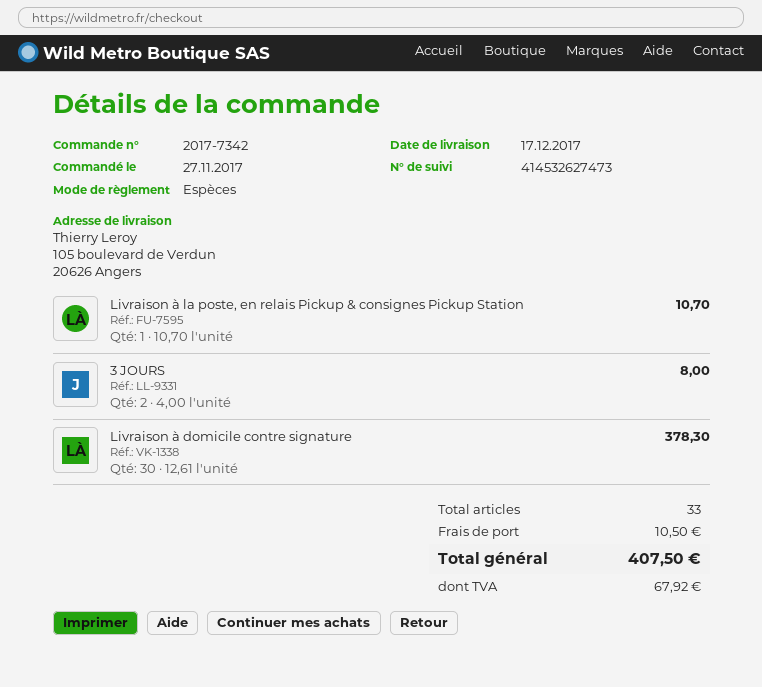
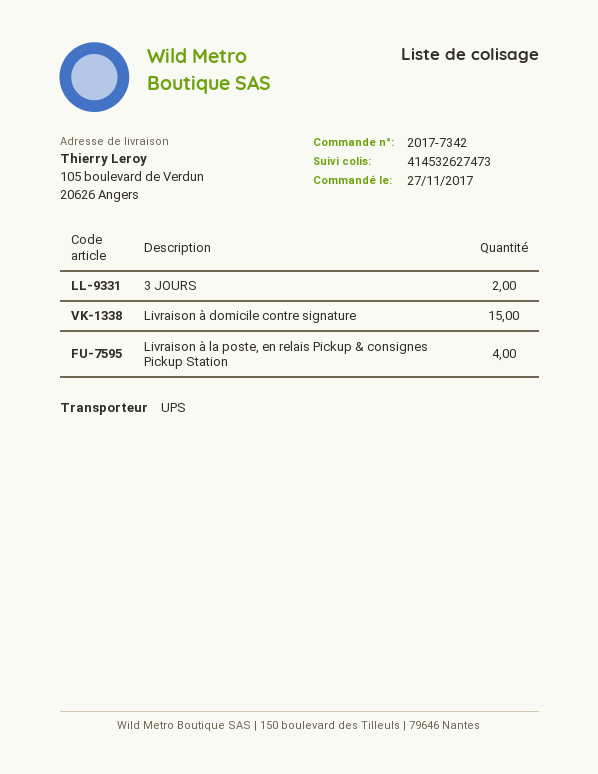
Livraison à la poste, en relais Pickup & consignes Pickup Station: 1 -> 4
Livraison à domicile contre signature: 30 -> 15

